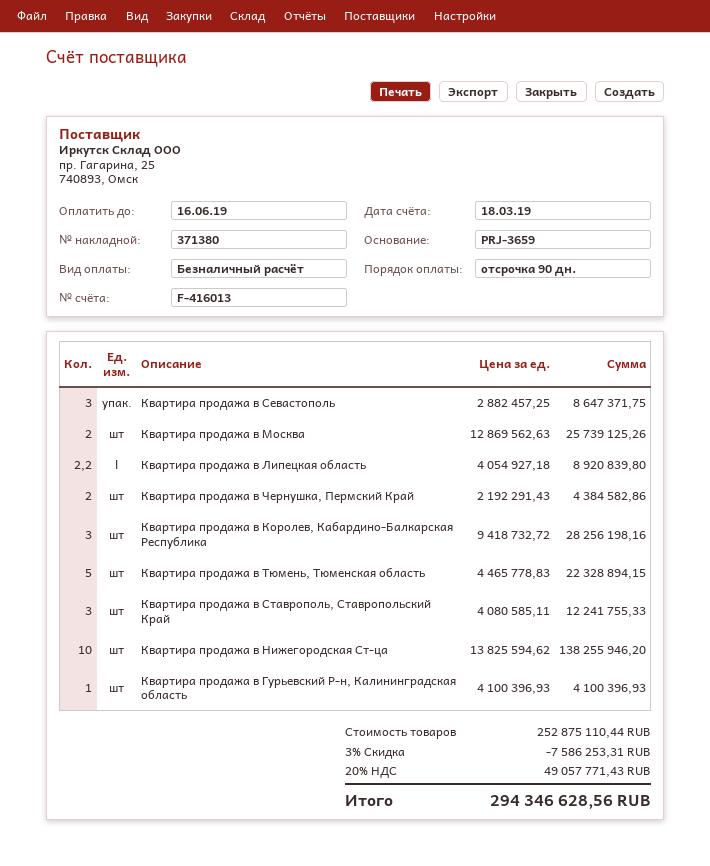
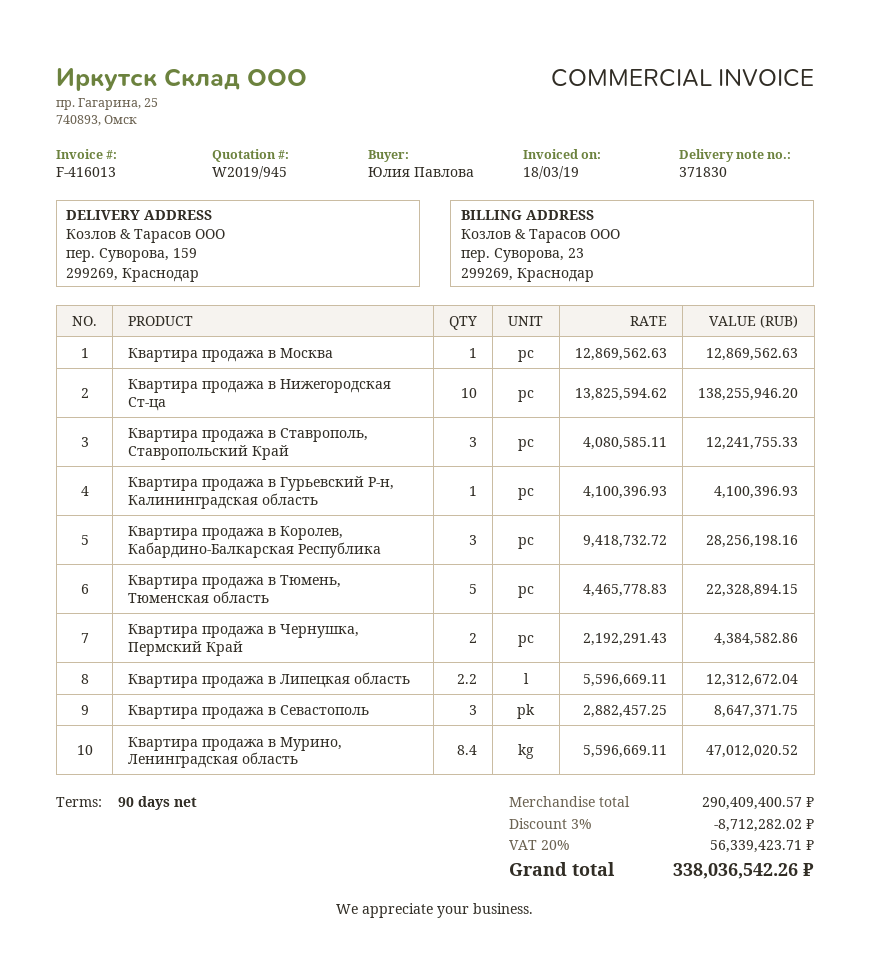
delivery note number: 371380 -> 371830
Квартира продажа в Москва: 2 x 12869562.63 = 25739125.26 -> 1 x 12869562.63 = 12869562.63
Квартира продажа в Липецкая область: 2.2 x 4054927.18 = 8920839.80 -> 2.2 x 5596669.11 = 12312672.04
Квартира продажа в Мурино, Ленинградская область: none -> 8.4 x 5596669.11 = 47012020.52
subtotal: 252875110.44 -> 290409400.57
discount: 3% = 7586253.31 -> 3% = 8712282.02
tax: 20% = 49057771.43 -> 20% = 56339423.71
total: 294346628.56 -> 338036542.26

